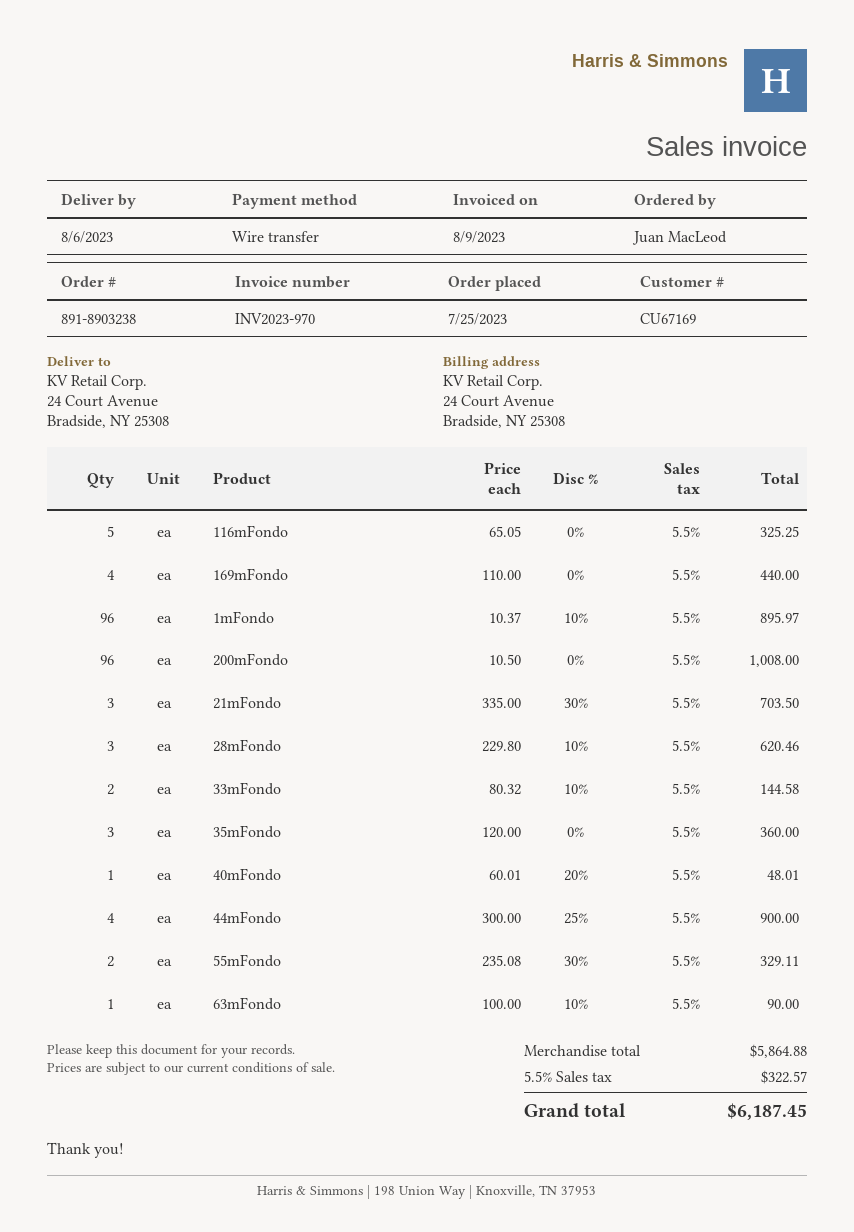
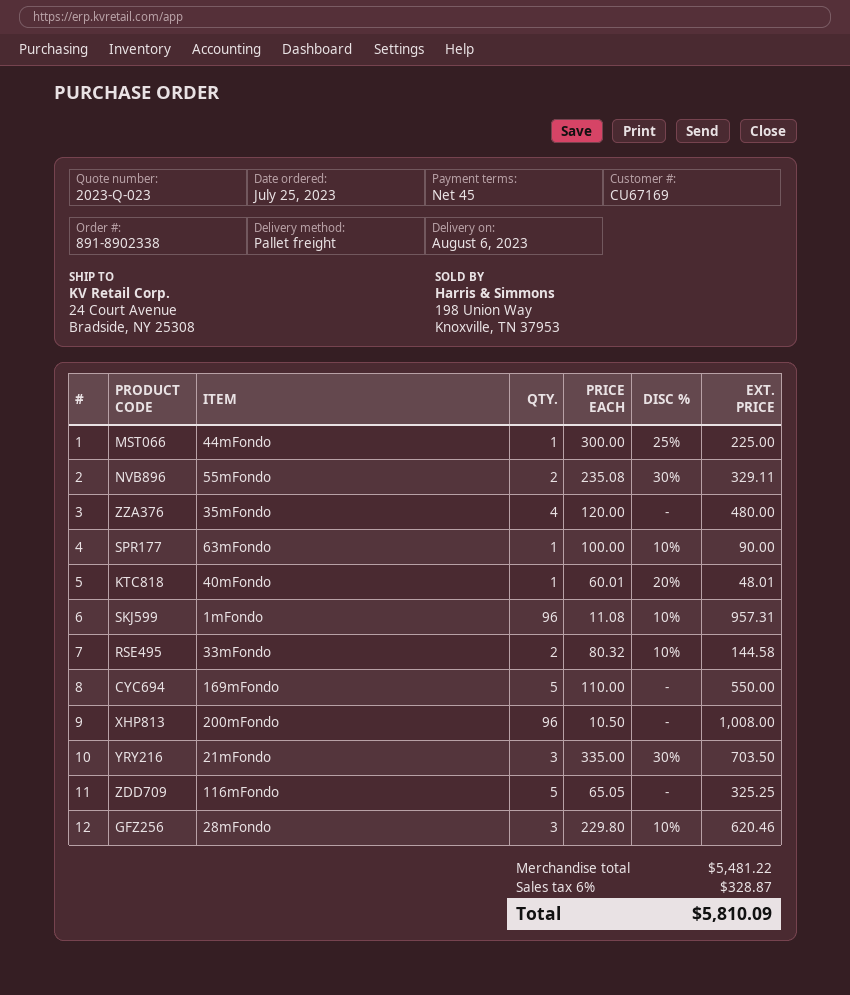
order number: 891-8903238 -> 891-8902338
169mFondo: 4 x 110.00 = 440.00 -> 5 x 110.00 = 550.00
1mFondo: 96 x 10.37 - 10% = 895.97 -> 96 x 11.08 - 10% = 957.31
35mFondo: 3 x 120.00 = 360.00 -> 4 x 120.00 = 480.00
44mFondo: 4 x 300.00 - 25% = 900.00 -> 1 x 300.00 - 25% = 225.00
subtotal: 5864.88 -> 5481.22
tax: 5.5% = 322.57 -> 6% = 328.87
total: 6187.45 -> 5810.09

